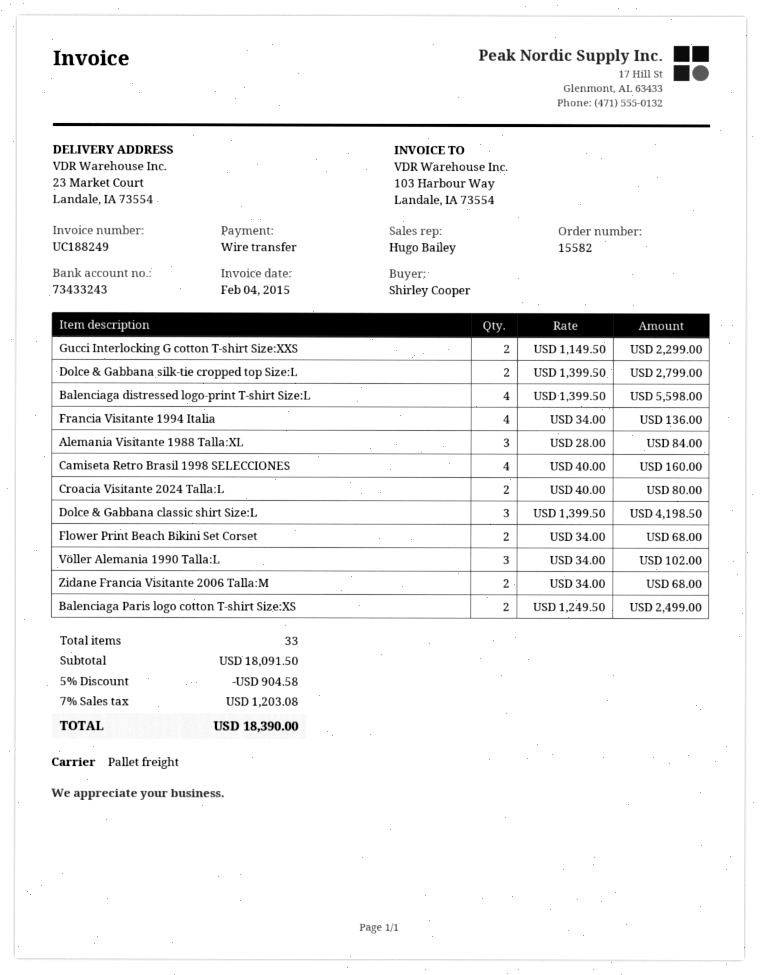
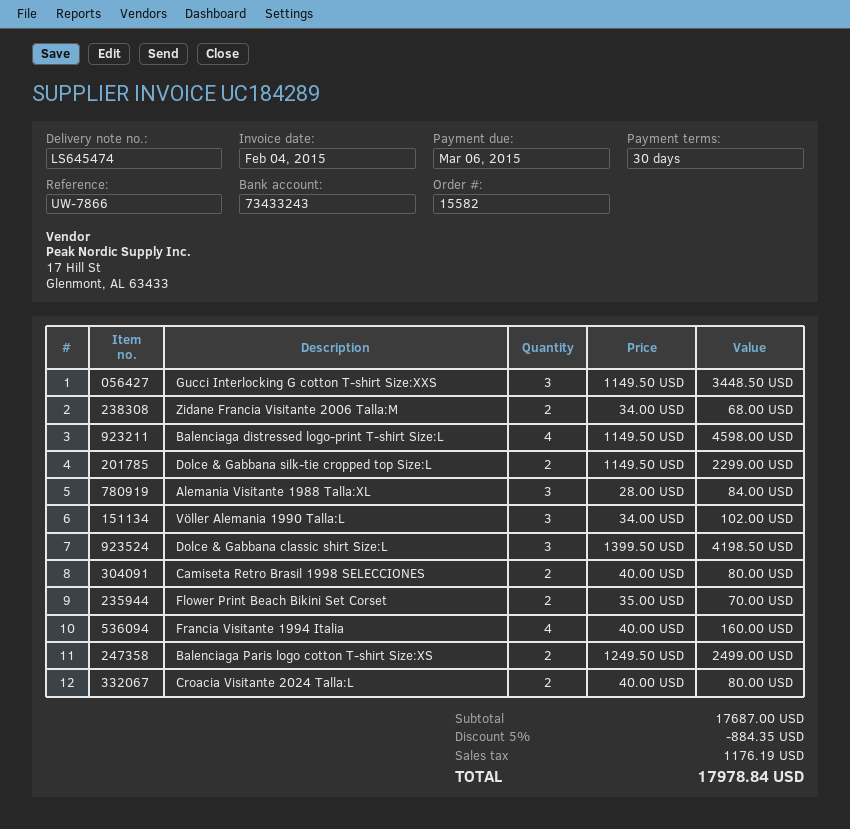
invoice number: UC188249 -> UC184289
Gucci Interlocking G cotton T-shirt Size:XXS: 2 x 1149.50 = 2299.00 -> 3 x 1149.50 = 3448.50
Dolce & Gabbana silk-tie cropped top Size:L: 2 x 1399.50 = 2799.00 -> 2 x 1149.50 = 2299.00
Balenciaga distressed logo-print T-shirt Size:L: 4 x 1399.50 = 5598.00 -> 4 x 1149.50 = 4598.00
Francia Visitante 1994 Italia: 4 x 34.00 = 136.00 -> 4 x 40.00 = 160.00
Camiseta Retro Brasil 1998 SELECCIONES: 4 x 40.00 = 160.00 -> 2 x 40.00 = 80.00
Flower Print Beach Bikini Set Corset: 2 x 34.00 = 68.00 -> 2 x 35.00 = 70.00
subtotal: 18091.50 -> 17687.00
discount: 5% = 904.58 -> 5% = 884.35
tax: 1203.08 -> 1176.19
total: 18390.00 -> 17978.84

